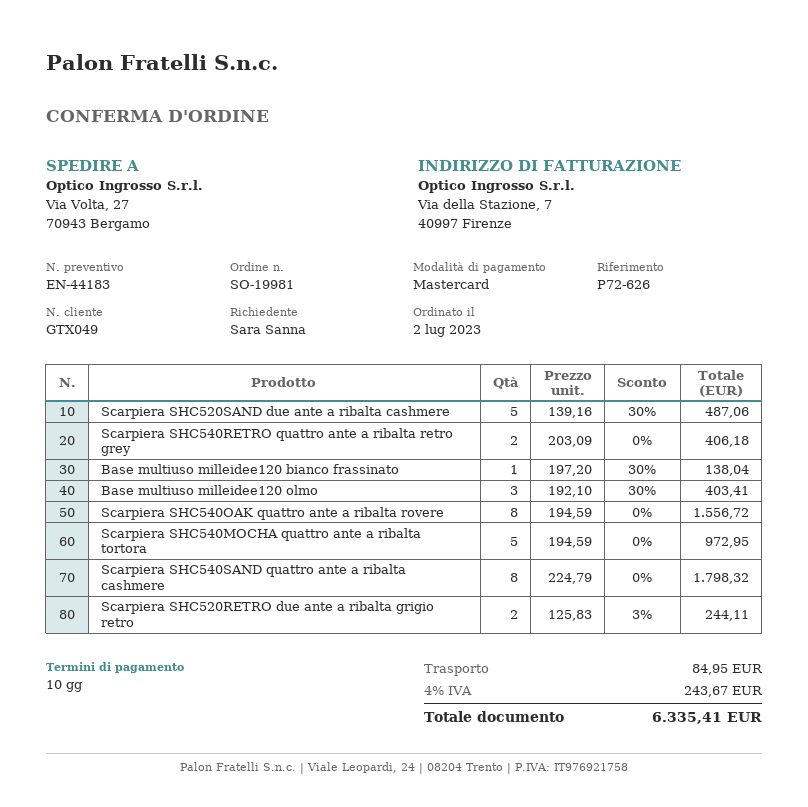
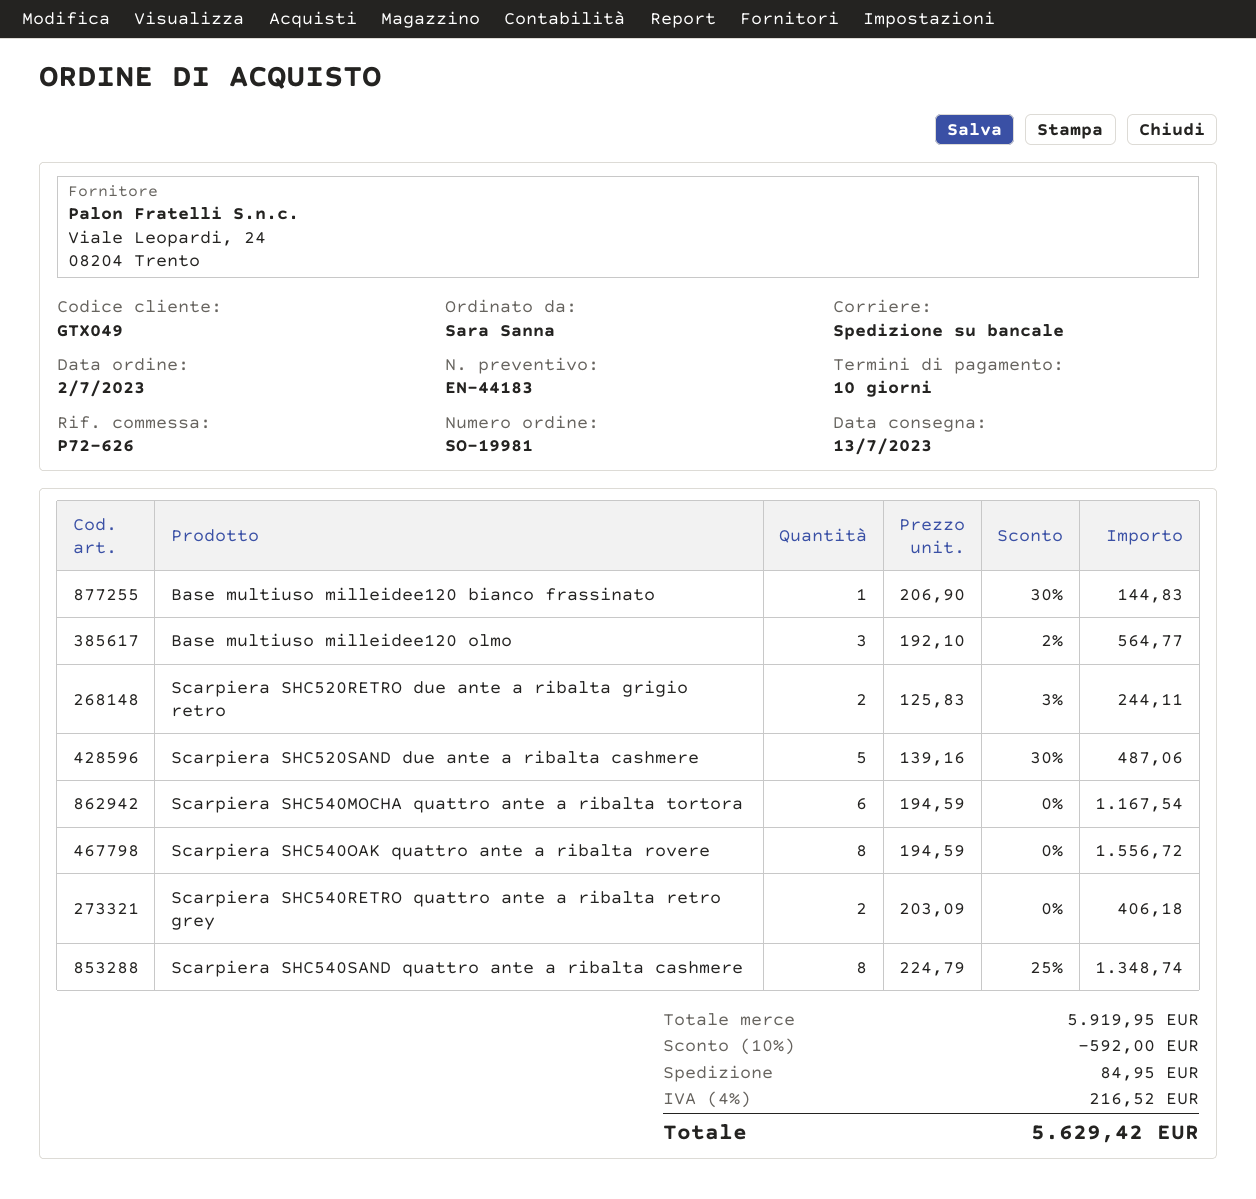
Base multiuso milleidee120 bianco frassinato: 1 x 197.20 - 30% = 138.04 -> 1 x 206.90 - 30% = 144.83
Base multiuso milleidee120 olmo: 3 x 192.10 - 30% = 403.41 -> 3 x 192.10 - 2% = 564.77
Scarpiera SHC540MOCHA quattro ante a ribalta tortora: 5 x 194.59 = 972.95 -> 6 x 194.59 = 1167.54
Scarpiera SHC540SAND quattro ante a ribalta cashmere: 8 x 224.79 = 1798.32 -> 8 x 224.79 - 25% = 1348.74
discount: none -> 10% = 592.00
tax: 4% = 243.67 -> 4% = 216.52
total: 6335.41 -> 5629.42

